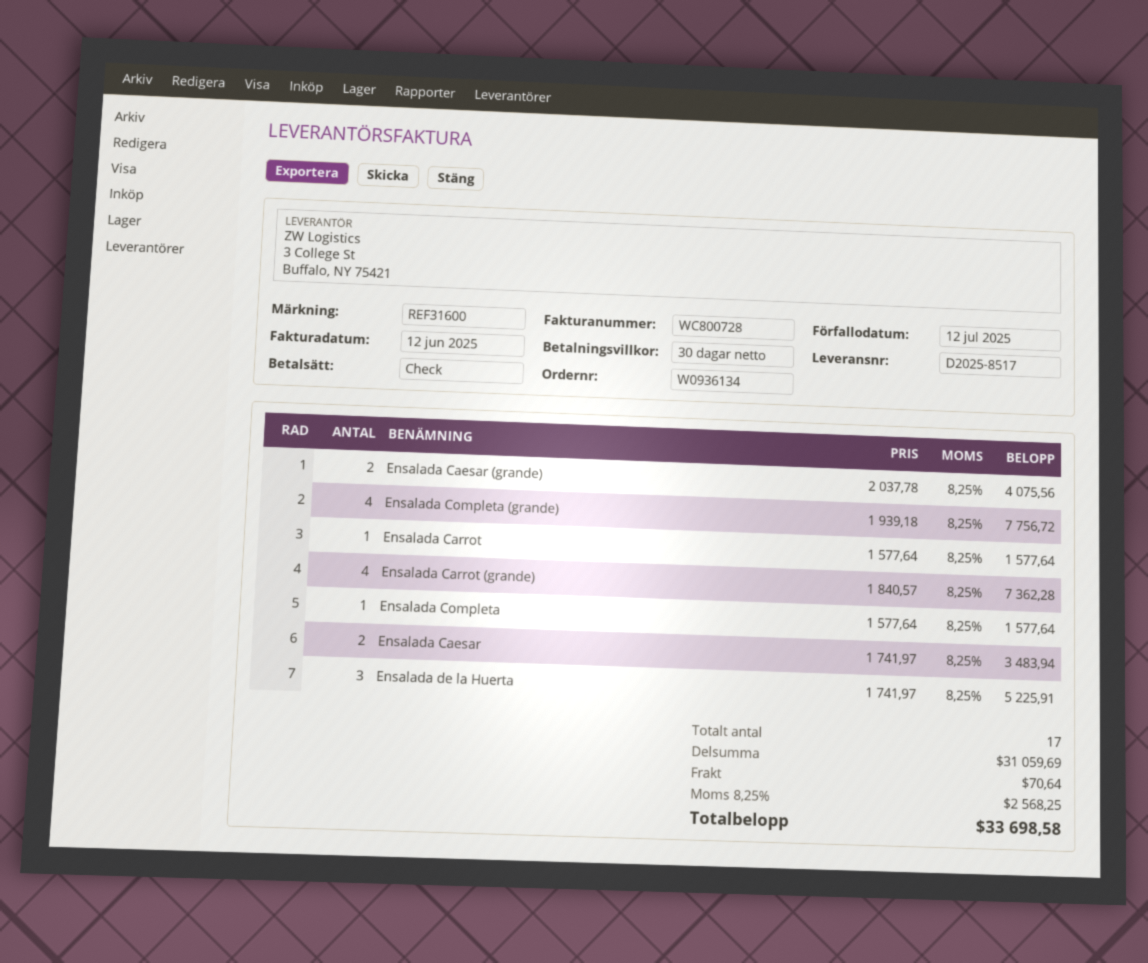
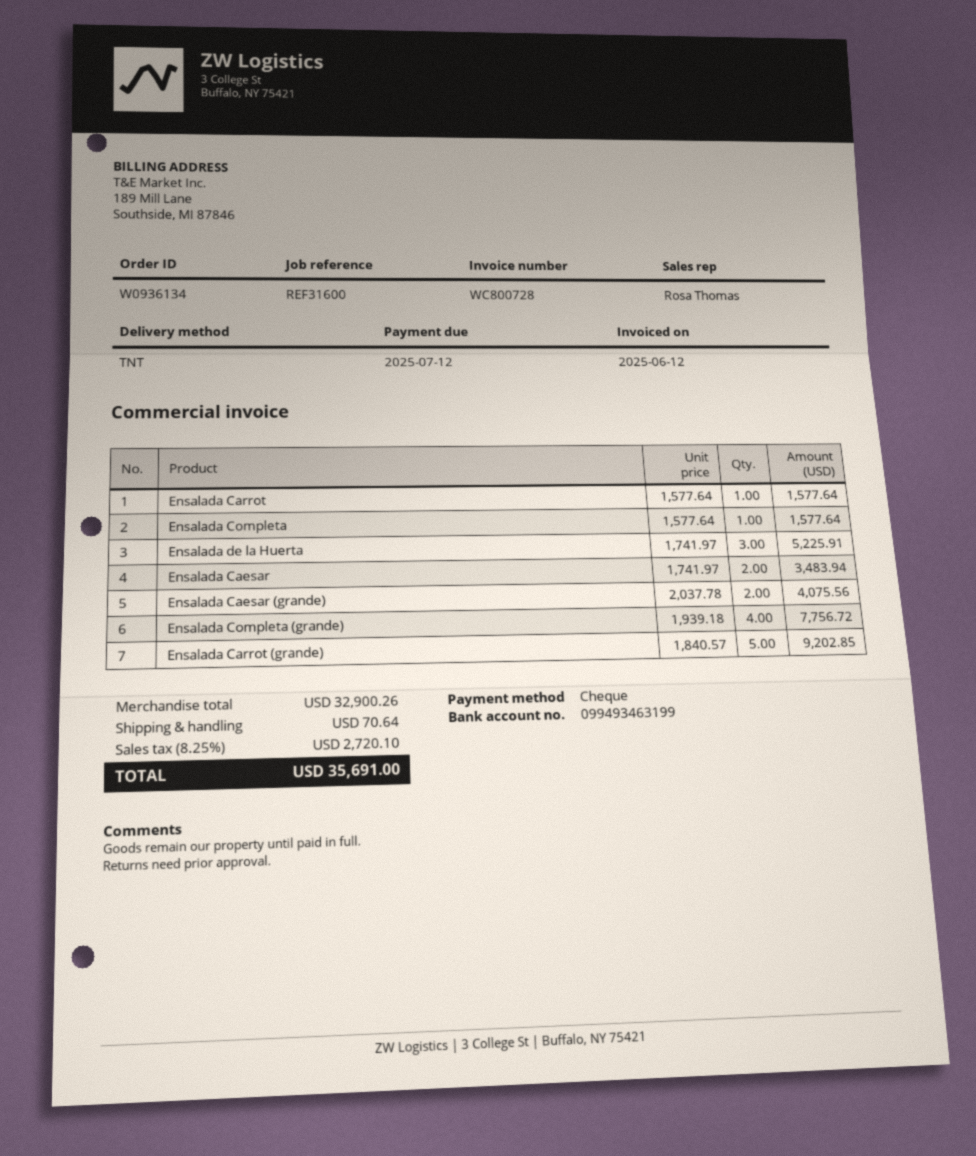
Ensalada Carrot (grande): 4 x 1840.57 = 7362.28 -> 5 x 1840.57 = 9202.85
subtotal: 31059.69 -> 32900.26
tax: 8.25% = 2568.25 -> 8.25% = 2720.10
total: 33698.58 -> 35691.00

